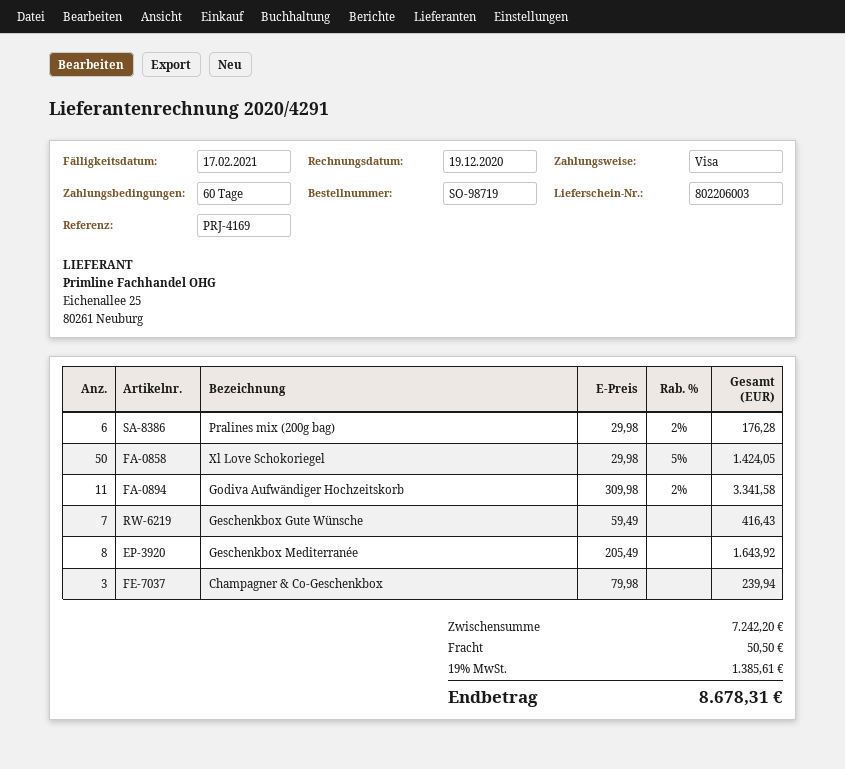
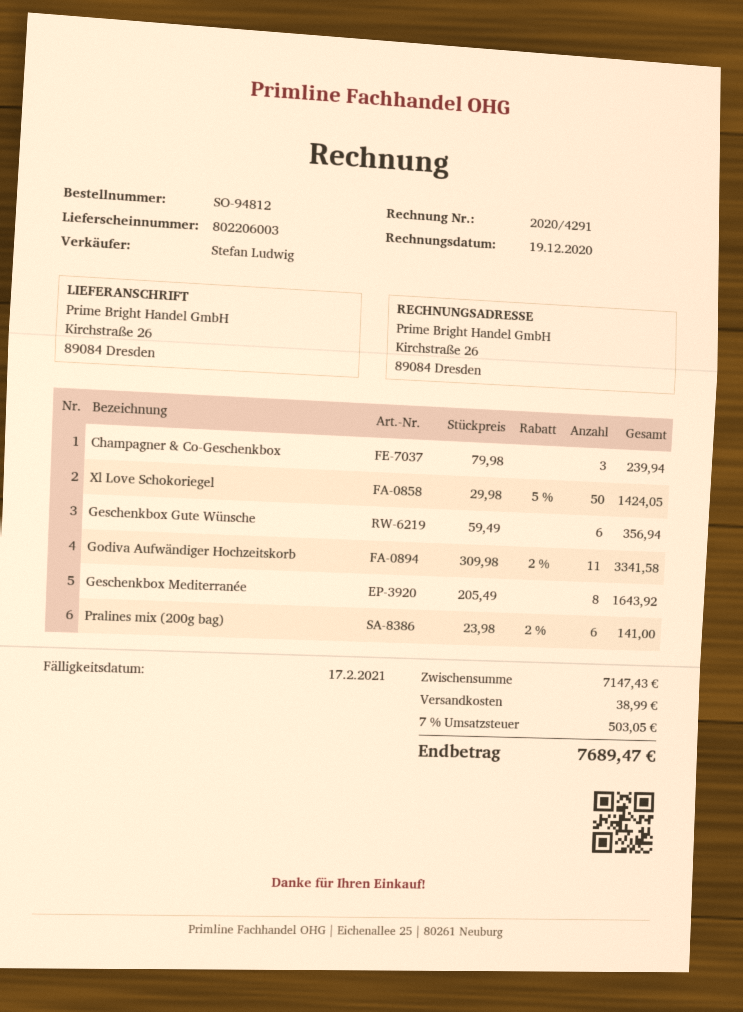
order number: SO-98719 -> SO-94812
Pralines mix (200g bag): 6 x 29.98 - 2% = 176.28 -> 6 x 23.98 - 2% = 141.00
Geschenkbox Gute Wünsche: 7 x 59.49 = 416.43 -> 6 x 59.49 = 356.94
subtotal: 7242.20 -> 7147.43
shipping: 50.50 -> 38.99
tax: 19% = 1385.61 -> 7% = 503.05
total: 8678.31 -> 7689.47

